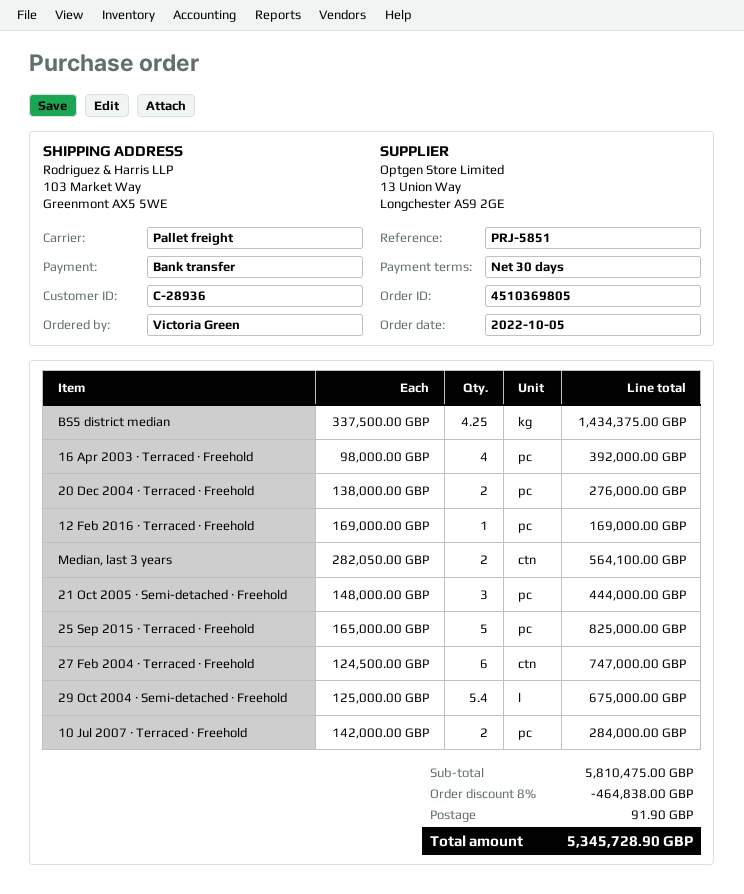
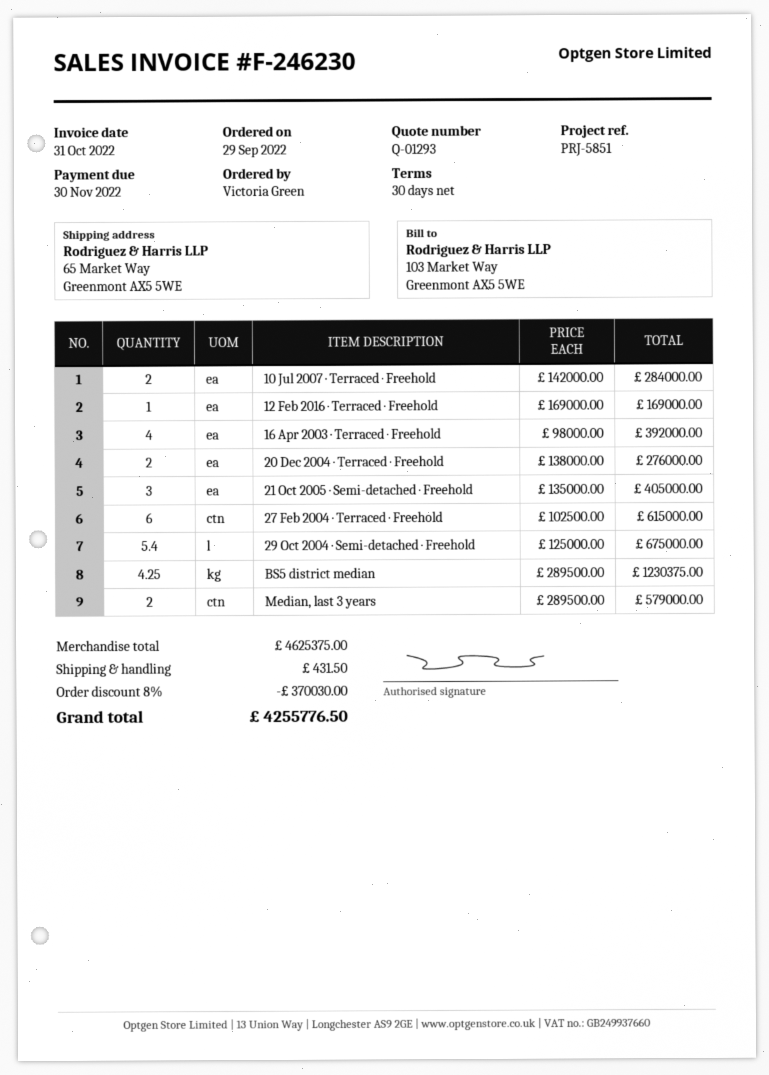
order date: 2022-10-05 -> 2022-09-29
ship to: 103 Market Way, Greenmont AX5 5WE -> 65 Market Way, Greenmont AX5 5WE
BS5 district median: 4.25 x 337500.00 = 1434375.00 -> 4.25 x 289500.00 = 1230375.00
Median, last 3 years: 2 x 282050.00 = 564100.00 -> 2 x 289500.00 = 579000.00
21 Oct 2005 · Semi-detached · Freehold: 3 x 148000.00 = 444000.00 -> 3 x 135000.00 = 405000.00
25 Sep 2015 · Terraced · Freehold: 5 x 165000.00 = 825000.00 -> none
27 Feb 2004 · Terraced · Freehold: 6 x 124500.00 = 747000.00 -> 6 x 102500.00 = 615000.00
subtotal: 5810475.00 -> 4625375.00
discount: 8% = 464838.00 -> 8% = 370030.00
shipping: 91.90 -> 431.50
total: 5345728.90 -> 4255776.50

